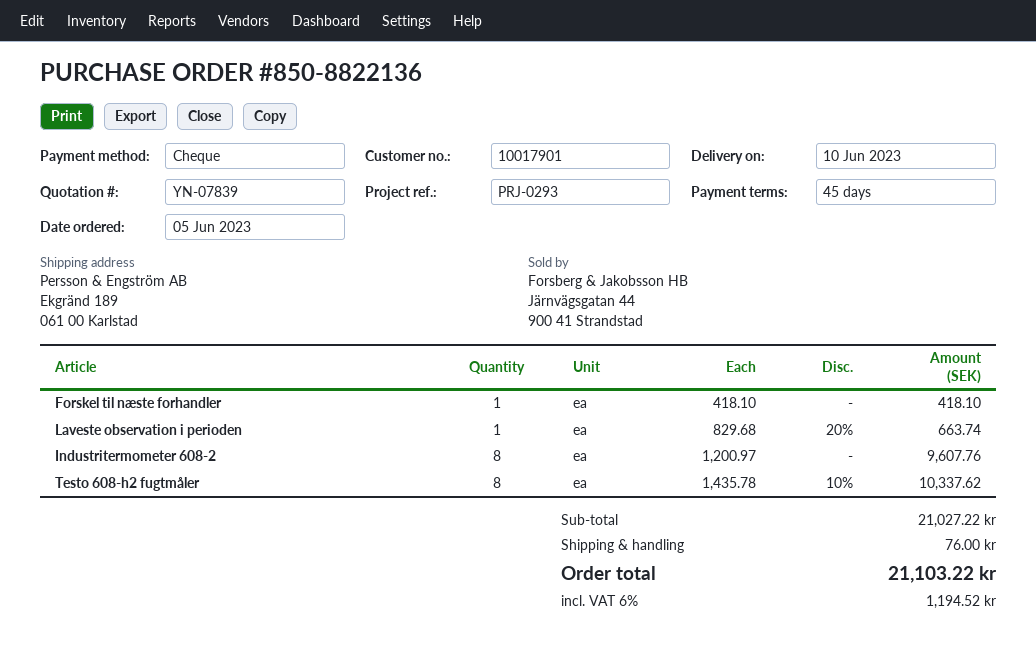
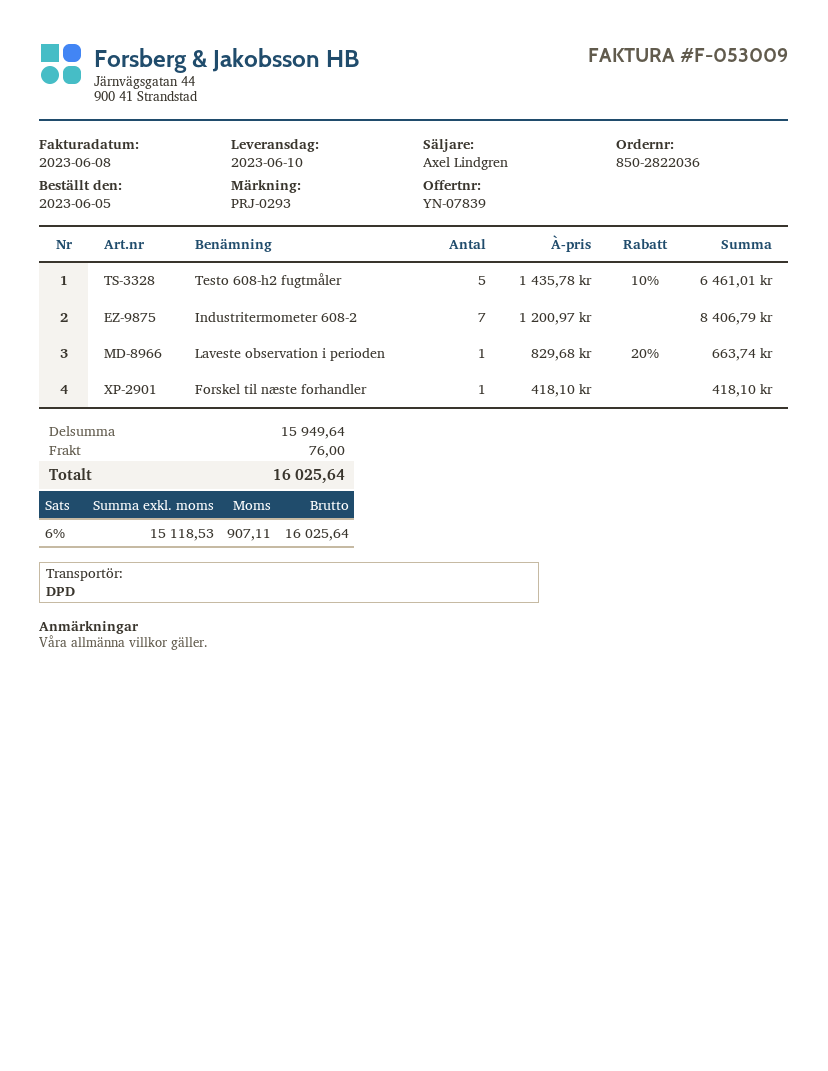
order number: 850-8822136 -> 850-2822036
Industritermometer 608-2: 8 x 1200.97 = 9607.76 -> 7 x 1200.97 = 8406.79
Testo 608-h2 fugtmåler: 8 x 1435.78 - 10% = 10337.62 -> 5 x 1435.78 - 10% = 6461.01
subtotal: 21027.22 -> 15949.64
tax: 6% = 1194.52 -> 6% = 907.11
total: 21103.22 -> 16025.64

